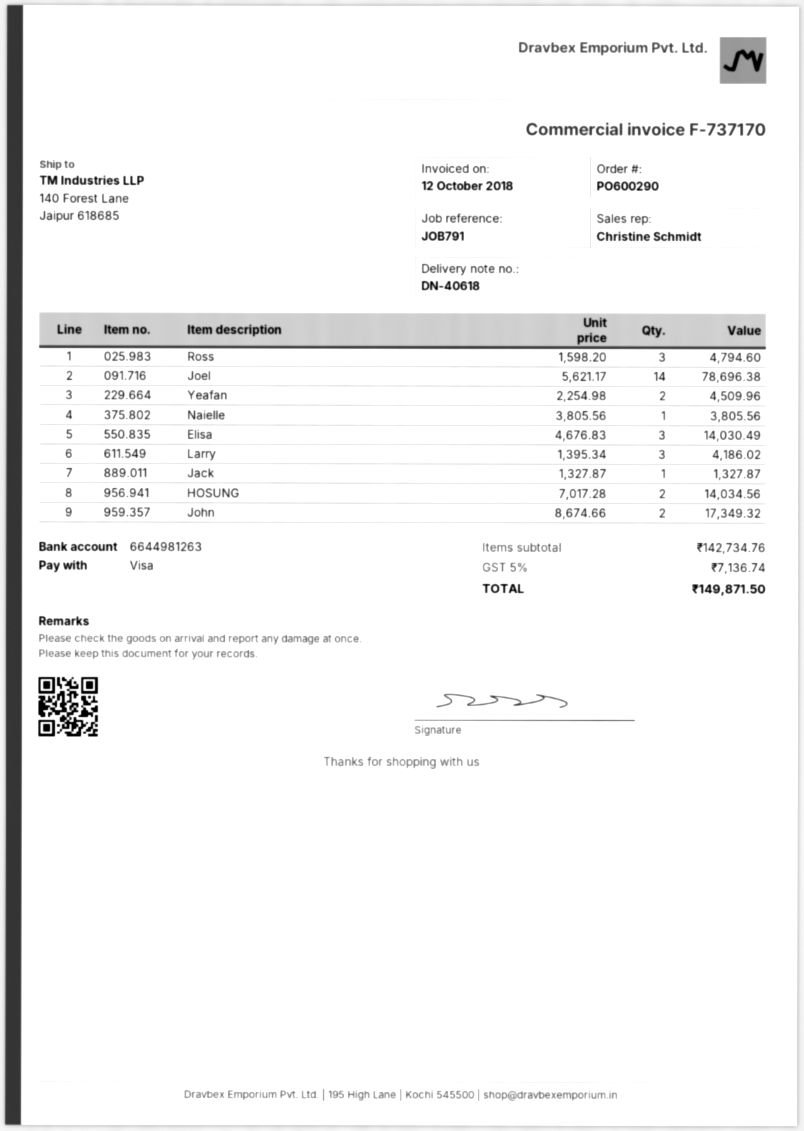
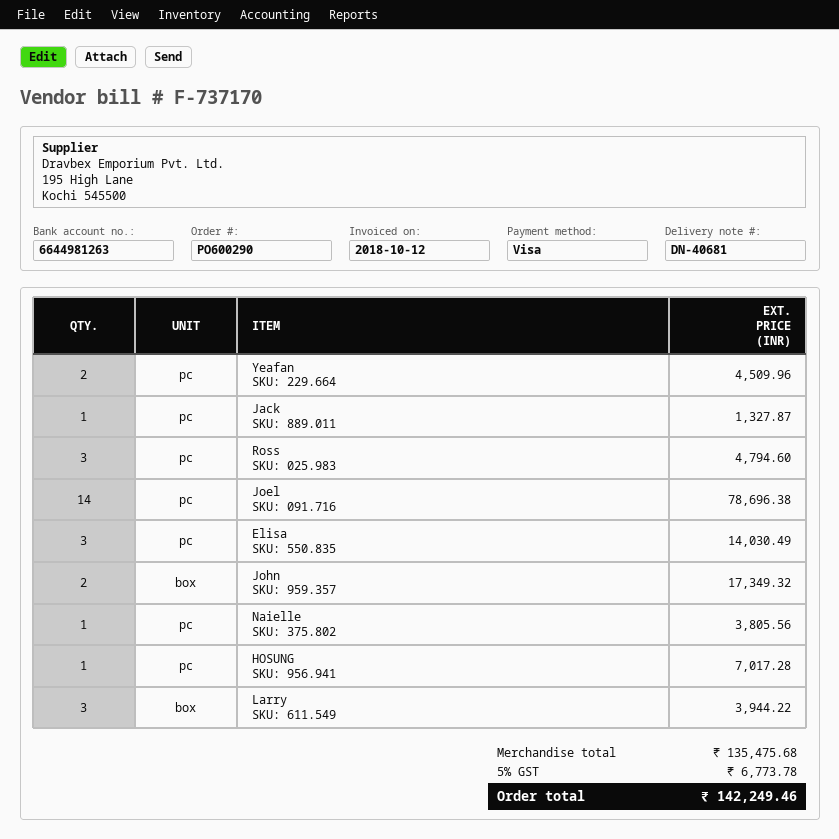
delivery note number: DN-40618 -> DN-40681
Larry: 3 for 4186.02 -> 3 for 3944.22
HOSUNG: 2 for 14034.56 -> 1 for 7017.28
subtotal: 142734.76 -> 135475.68
tax: 5% = 7136.74 -> 5% = 6773.78
total: 149871.50 -> 142249.46

